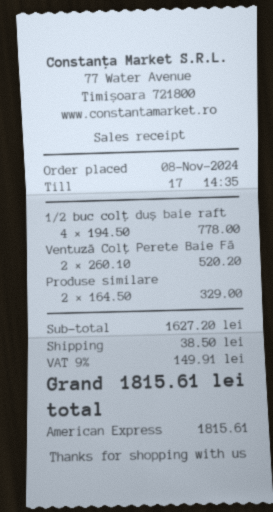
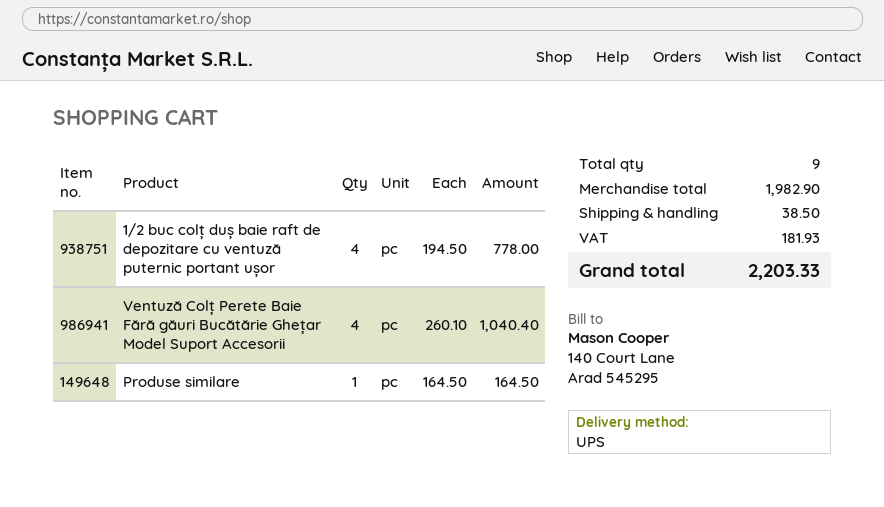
Ventuză Colț Perete Baie Fă: 2 x 260.10 = 520.20 -> 4 x 260.10 = 1040.40
Produse similare: 2 x 164.50 = 329.00 -> 1 x 164.50 = 164.50
subtotal: 1627.20 -> 1982.90
tax: 149.91 -> 181.93
total: 1815.61 -> 2203.33

